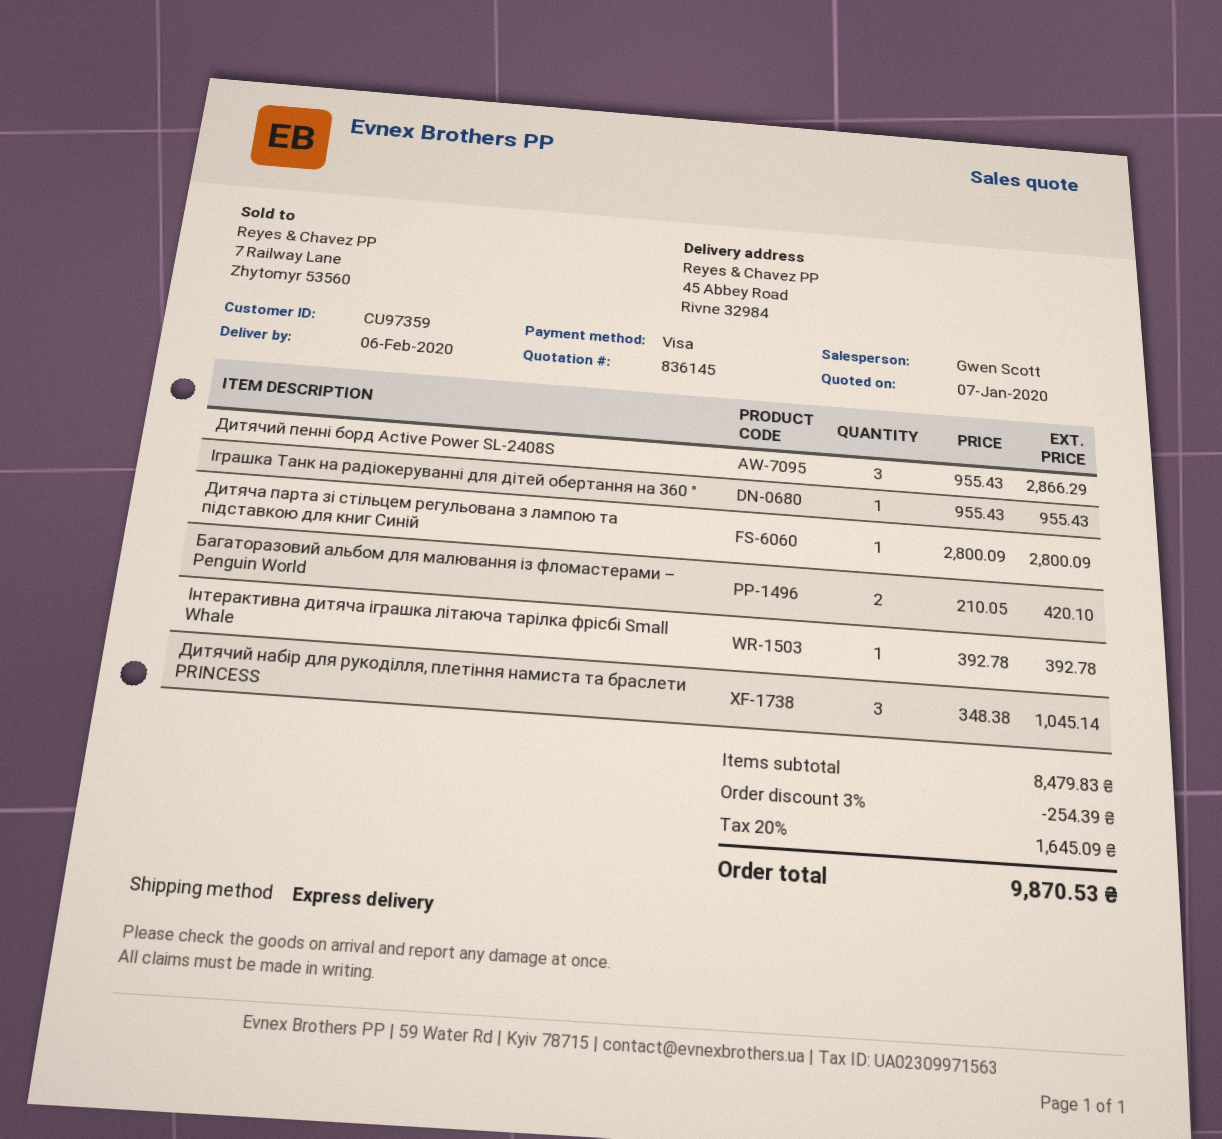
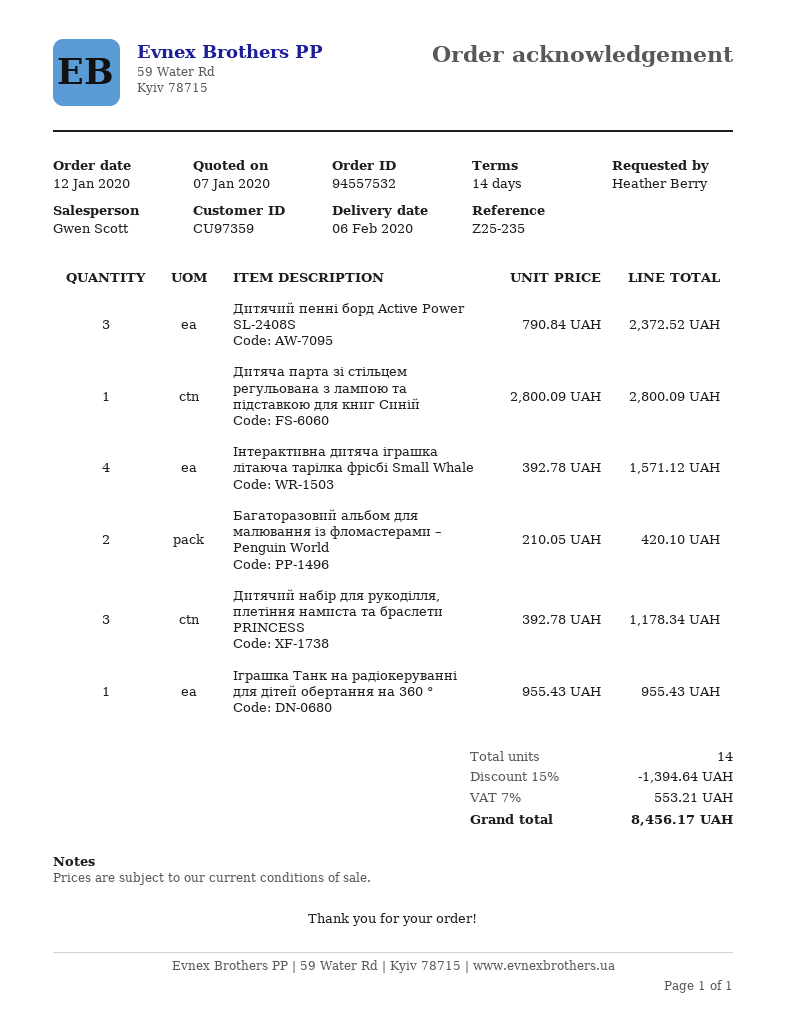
Дитячий пенні борд Active Power SL-2408S: 3 x 955.43 = 2866.29 -> 3 x 790.84 = 2372.52
Інтерактивна дитяча іграшка літаюча тарілка фрісбі Small Whale: 1 x 392.78 = 392.78 -> 4 x 392.78 = 1571.12
Дитячий набір для рукоділля, плетіння намиста та браслети PRINCESS: 3 x 348.38 = 1045.14 -> 3 x 392.78 = 1178.34
discount: 3% = 254.39 -> 15% = 1394.64
tax: 20% = 1645.09 -> 7% = 553.21
total: 9870.53 -> 8456.17

